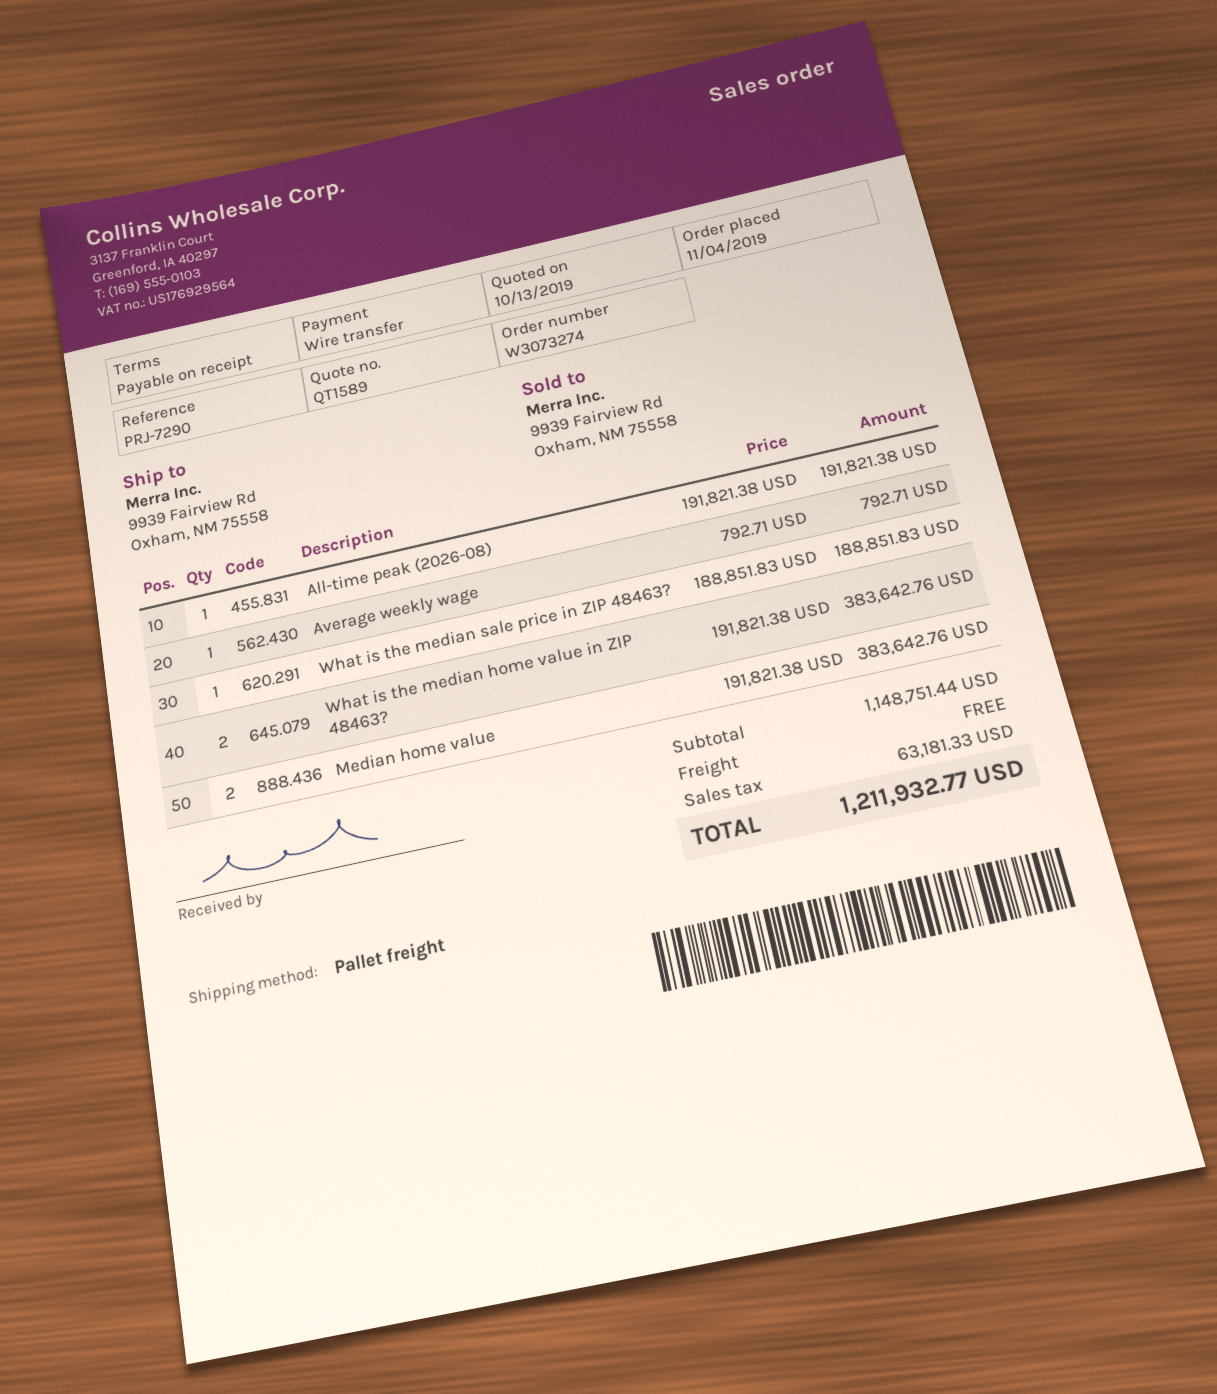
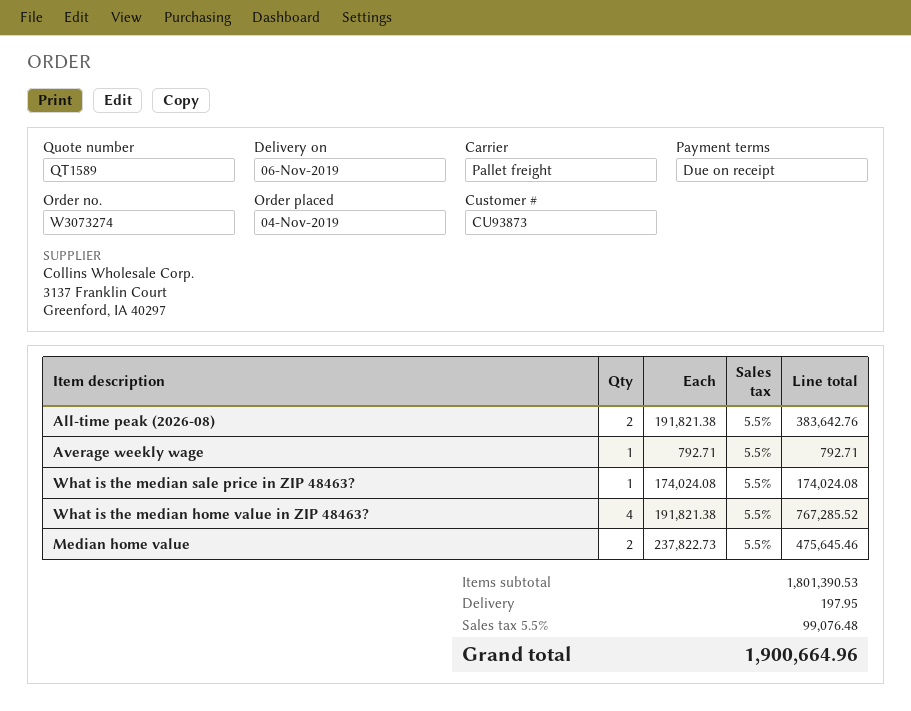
All-time peak (2026-08): 1 x 191821.38 = 191821.38 -> 2 x 191821.38 = 383642.76
What is the median sale price in ZIP 48463?: 1 x 188851.83 = 188851.83 -> 1 x 174024.08 = 174024.08
What is the median home value in ZIP 48463?: 2 x 191821.38 = 383642.76 -> 4 x 191821.38 = 767285.52
Median home value: 2 x 191821.38 = 383642.76 -> 2 x 237822.73 = 475645.46
subtotal: 1148751.44 -> 1801390.53
shipping: 0.00 -> 197.95
tax: 63181.33 -> 99076.48
total: 1211932.77 -> 1900664.96

